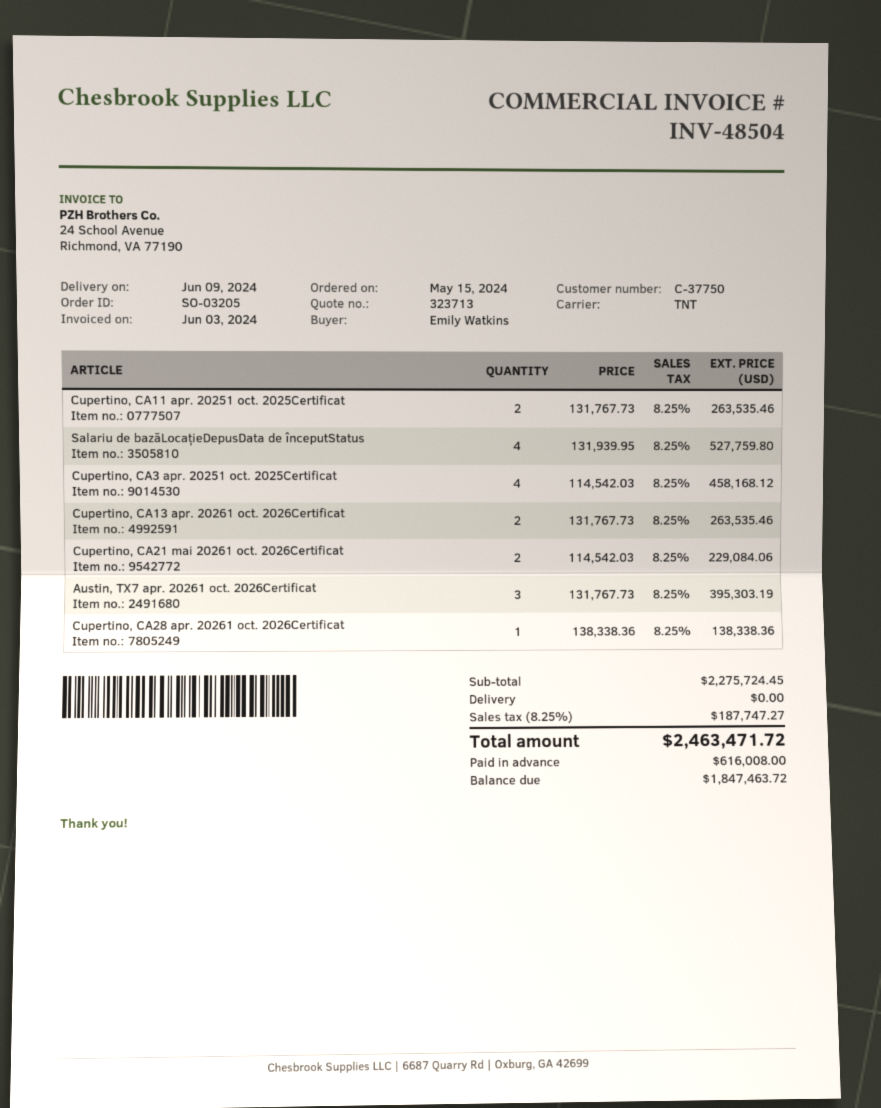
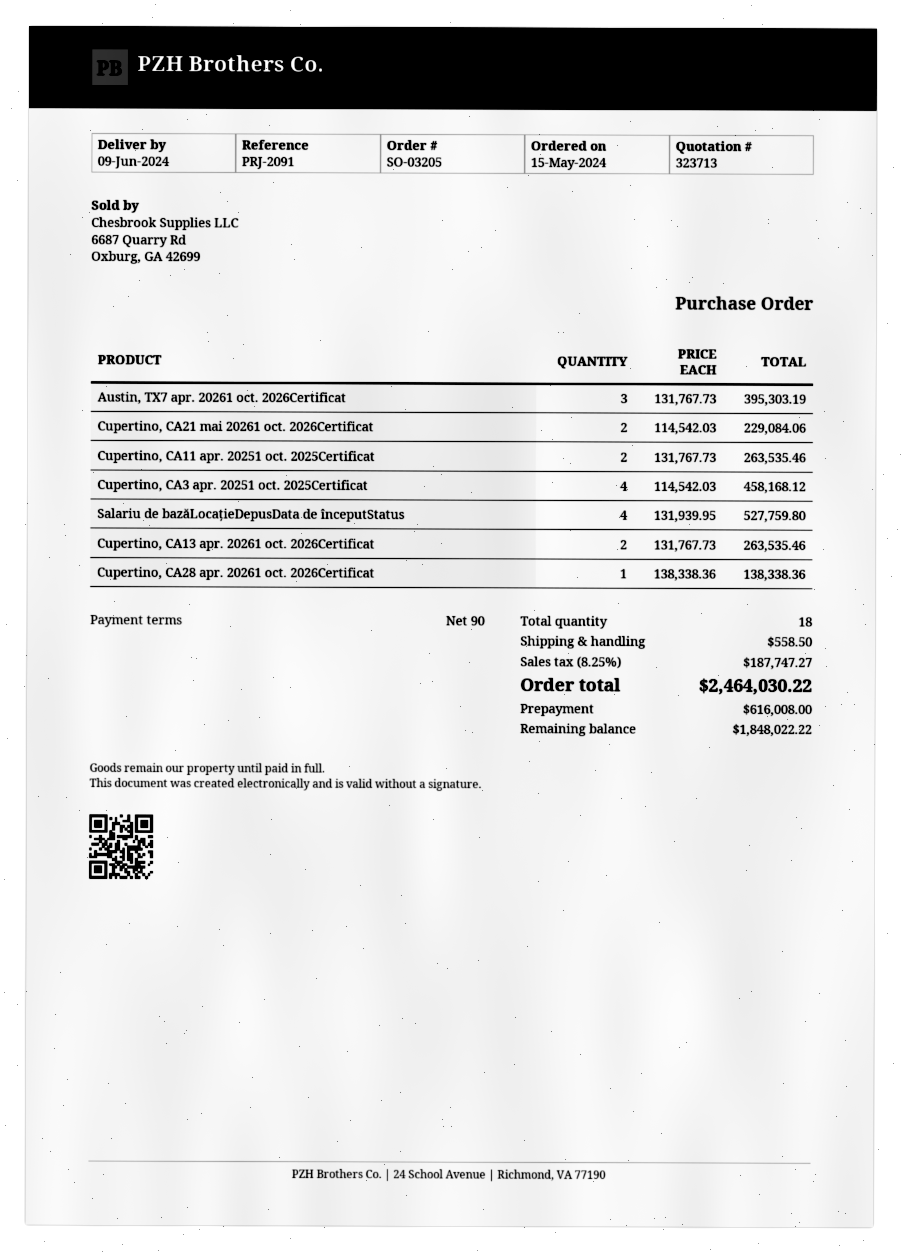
shipping: 0.00 -> 558.50
total: 2463471.72 -> 2464030.22
balance: 1847463.72 -> 1848022.22

